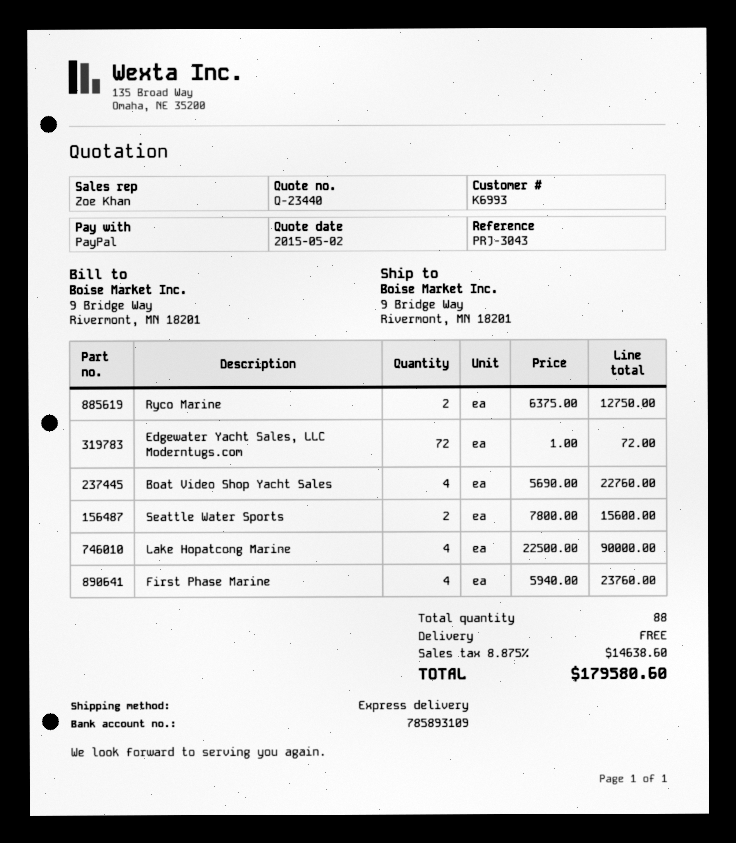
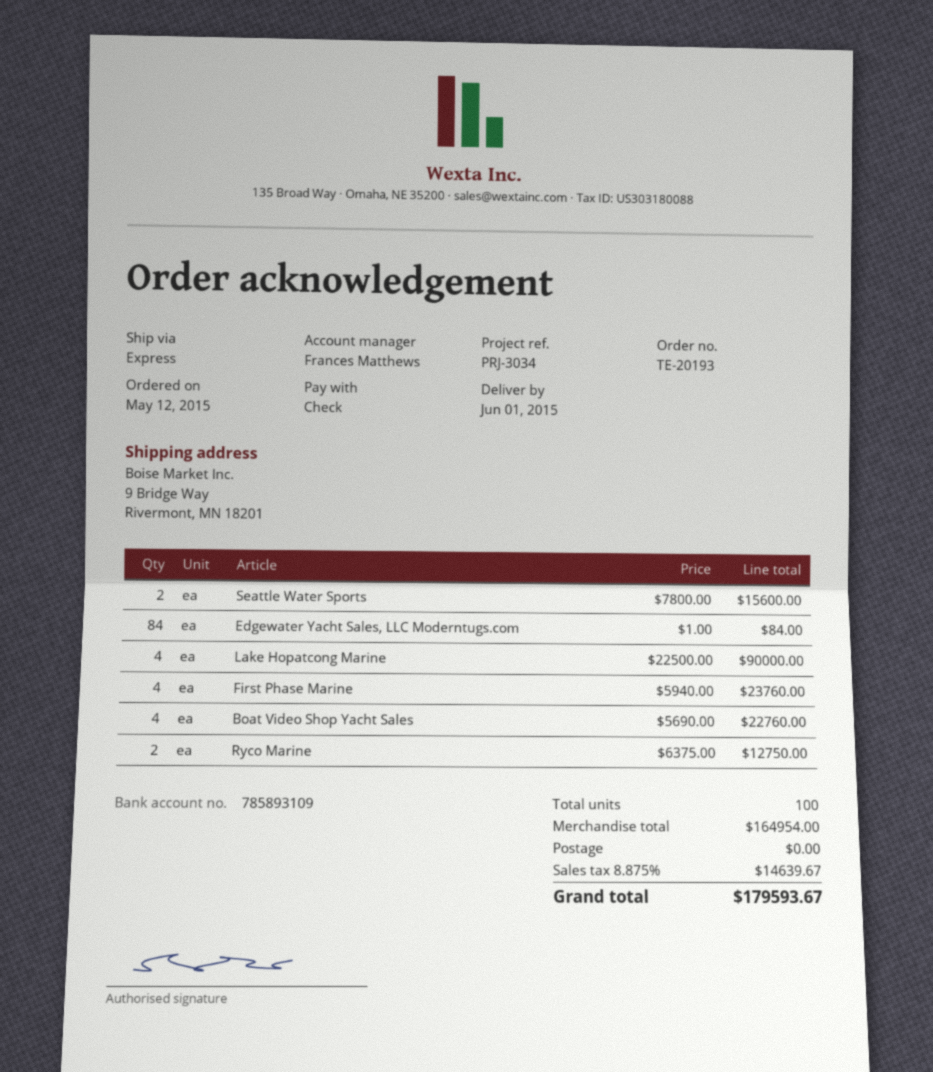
reference: PRJ-3043 -> PRJ-3034
sales rep: Zoe Khan -> Frances Matthews
payment method: PayPal -> cheque
Edgewater Yacht Sales, LLC Moderntugs.com: 72 x 1.00 = 72.00 -> 84 x 1.00 = 84.00
total quantity: 88 -> 100
tax: 8.875% = 14638.60 -> 8.875% = 14639.67
total: 179580.60 -> 179593.67

